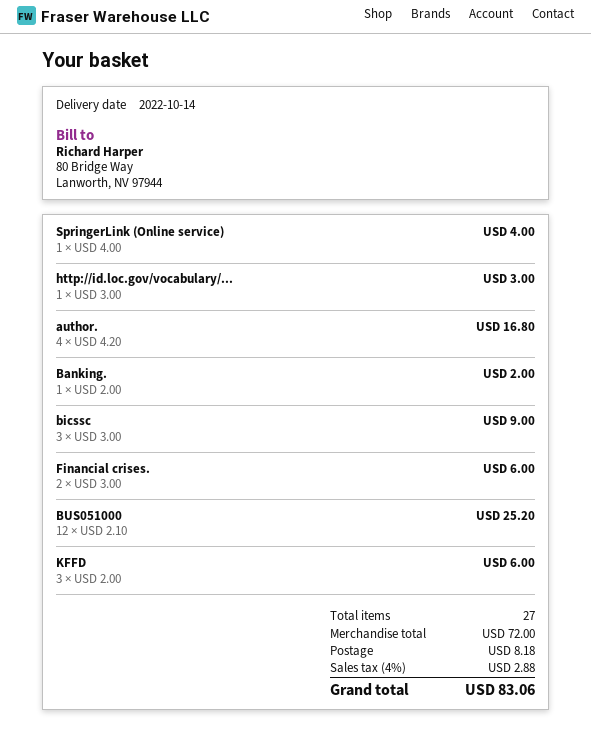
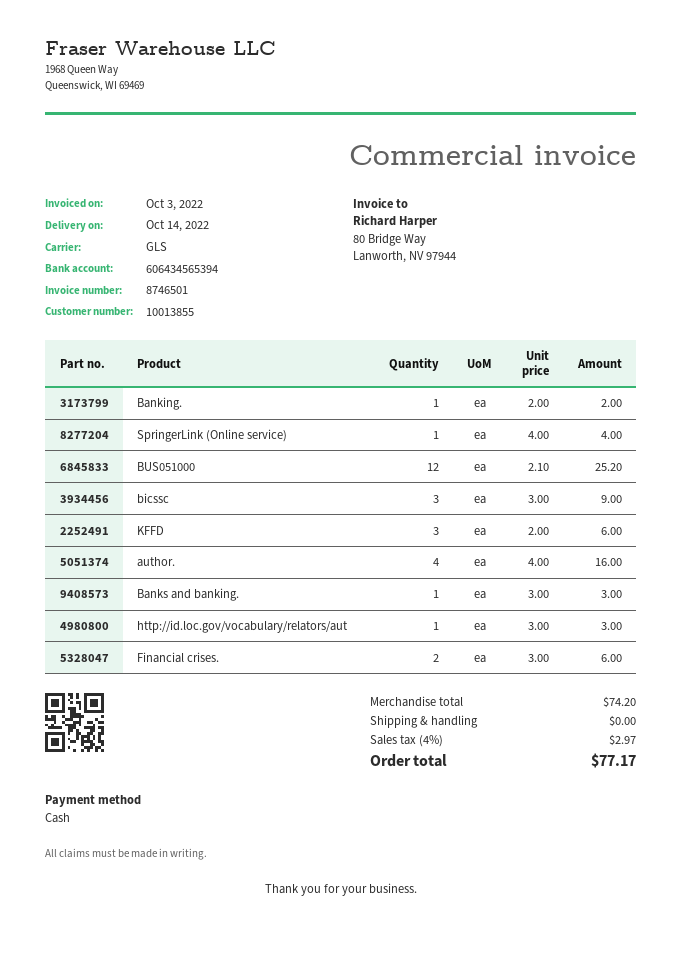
author.: 4 x 4.20 = 16.80 -> 4 x 4.00 = 16.00
Banks and banking.: none -> 1 x 3.00 = 3.00
subtotal: 72.00 -> 74.20
shipping: 8.18 -> 0.00
tax: 4% = 2.88 -> 4% = 2.97
total: 83.06 -> 77.17

